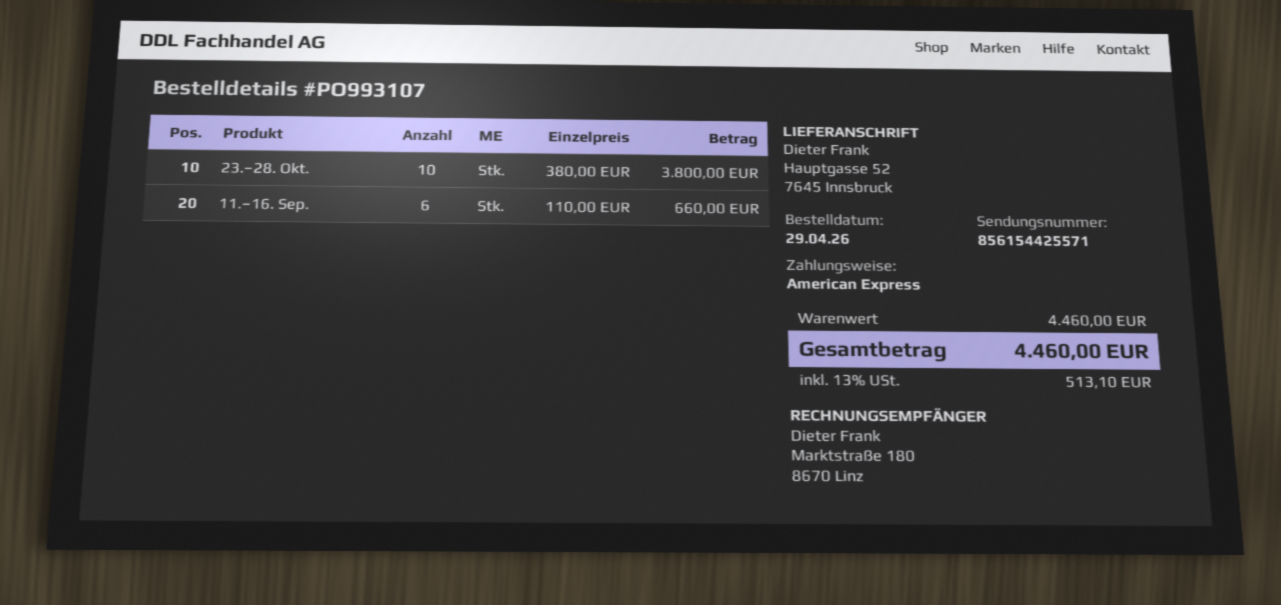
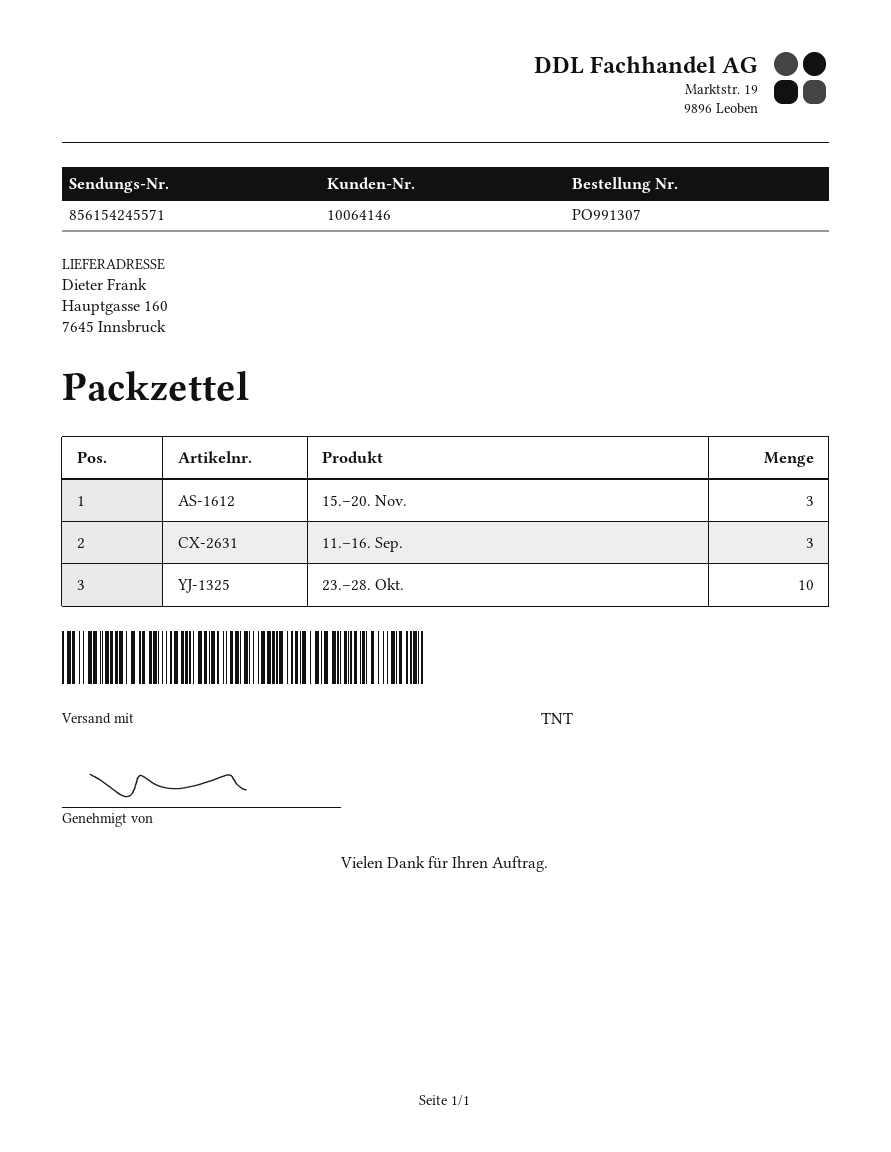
order number: PO993107 -> PO991307
tracking number: 856154425571 -> 856154245571
ship to: Hauptgasse 52, 7645 Innsbruck -> Hauptgasse 160, 7645 Innsbruck
11.–16. Sep.: 6 -> 3
15.–20. Nov.: none -> 3

